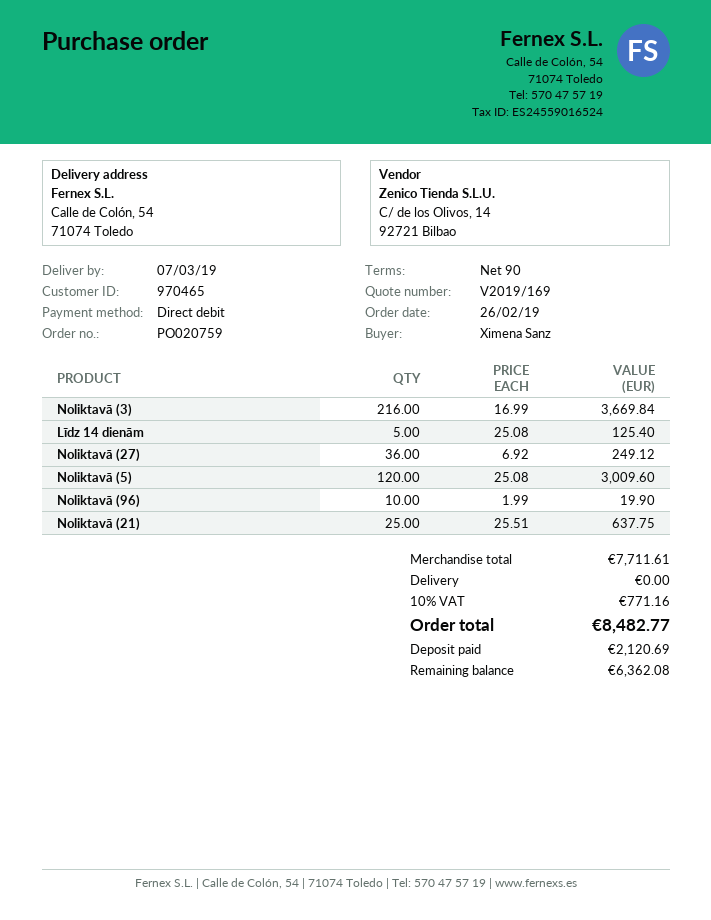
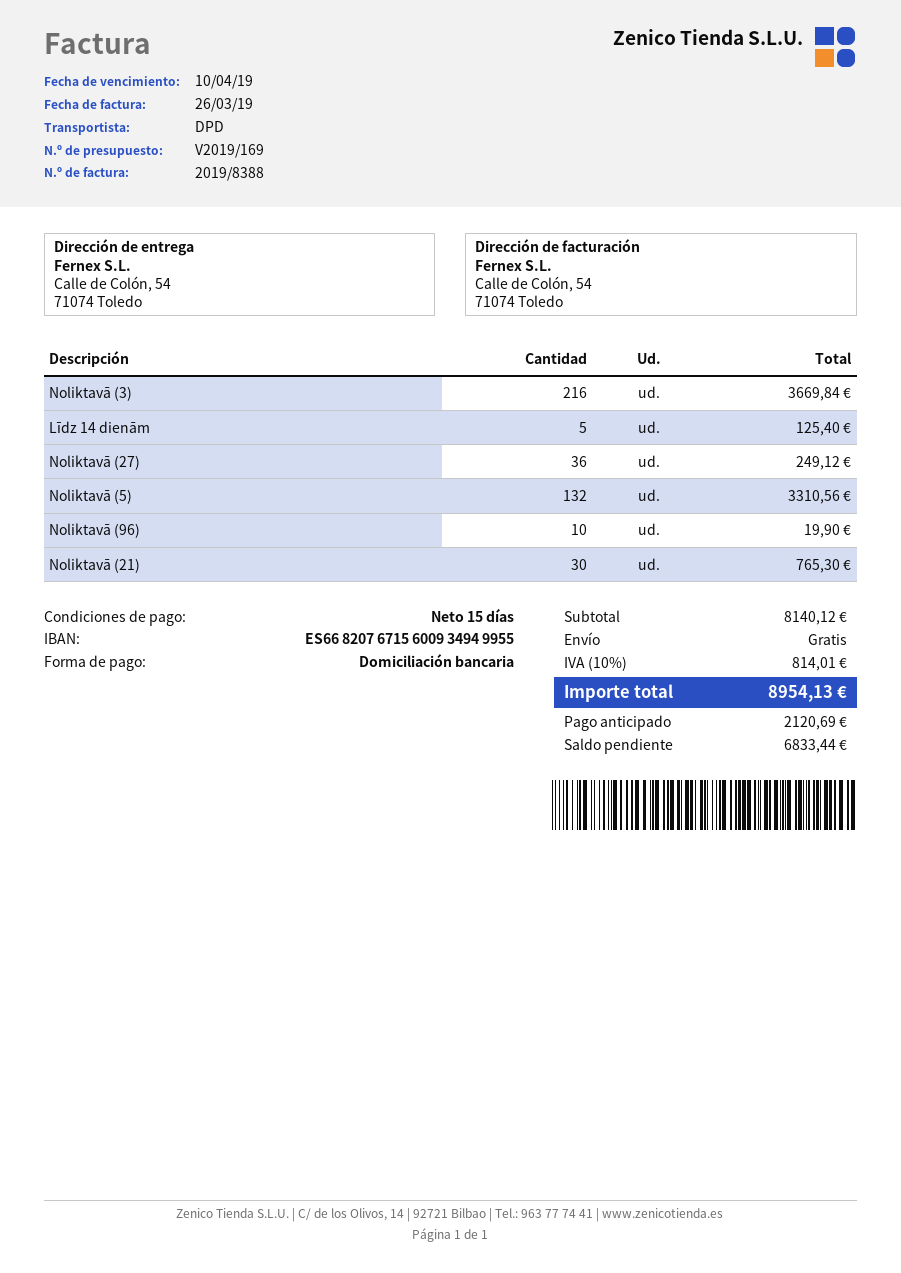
payment terms: 90 days -> 15 days
Noliktavā (5): 120 for 3009.60 -> 132 for 3310.56
Noliktavā (21): 25 for 637.75 -> 30 for 765.30
subtotal: 7711.61 -> 8140.12
tax: 10% = 771.16 -> 10% = 814.01
total: 8482.77 -> 8954.13
balance: 6362.08 -> 6833.44

